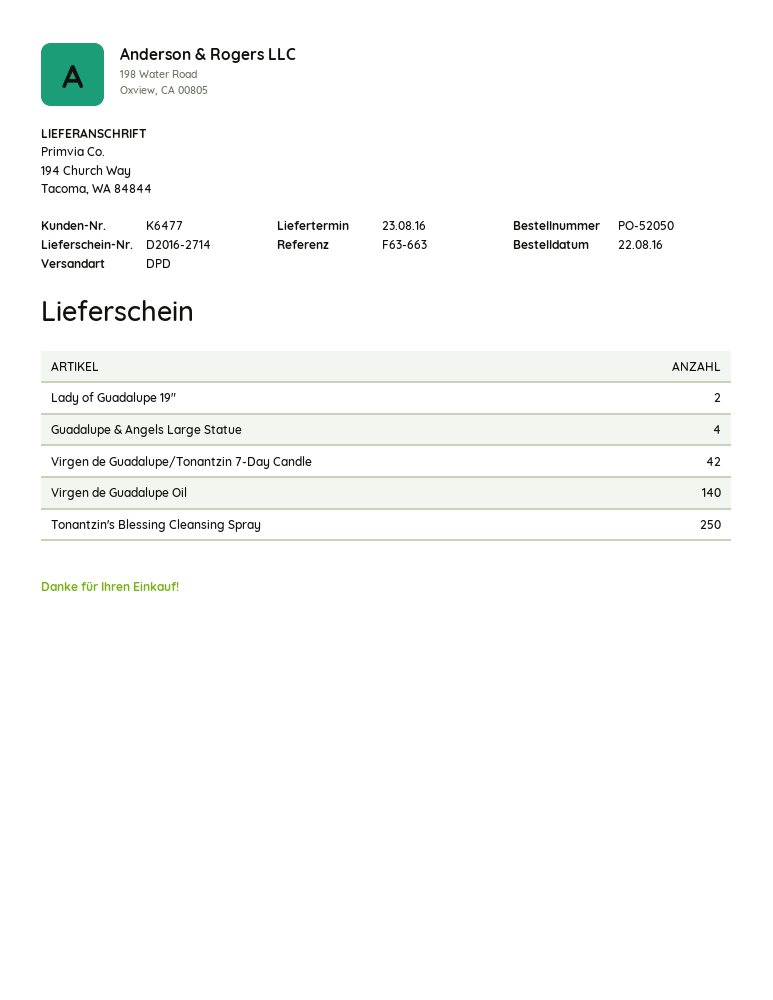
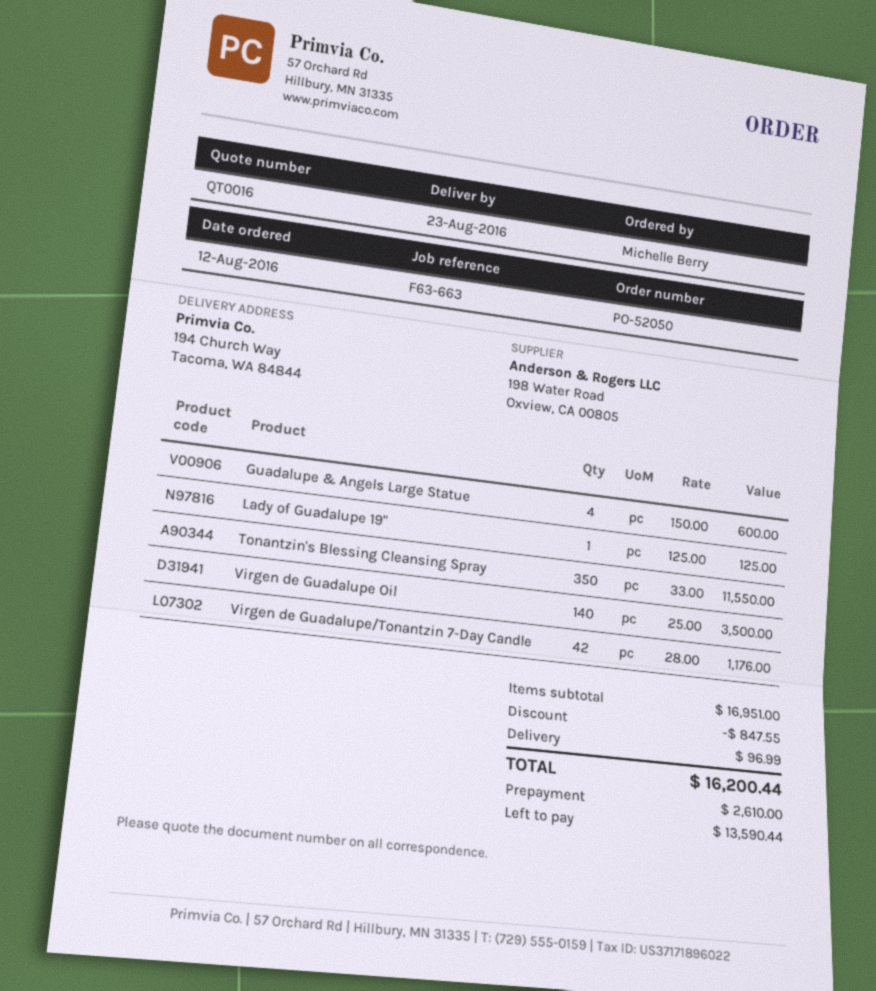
order date: 2016-08-22 -> 2016-08-12
Lady of Guadalupe 19": 2 -> 1
Tonantzin's Blessing Cleansing Spray: 250 -> 350

